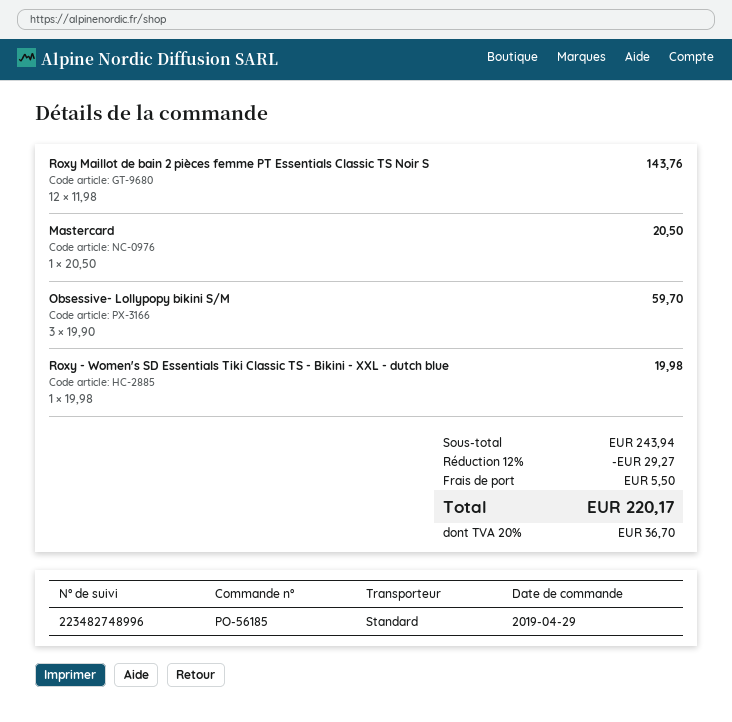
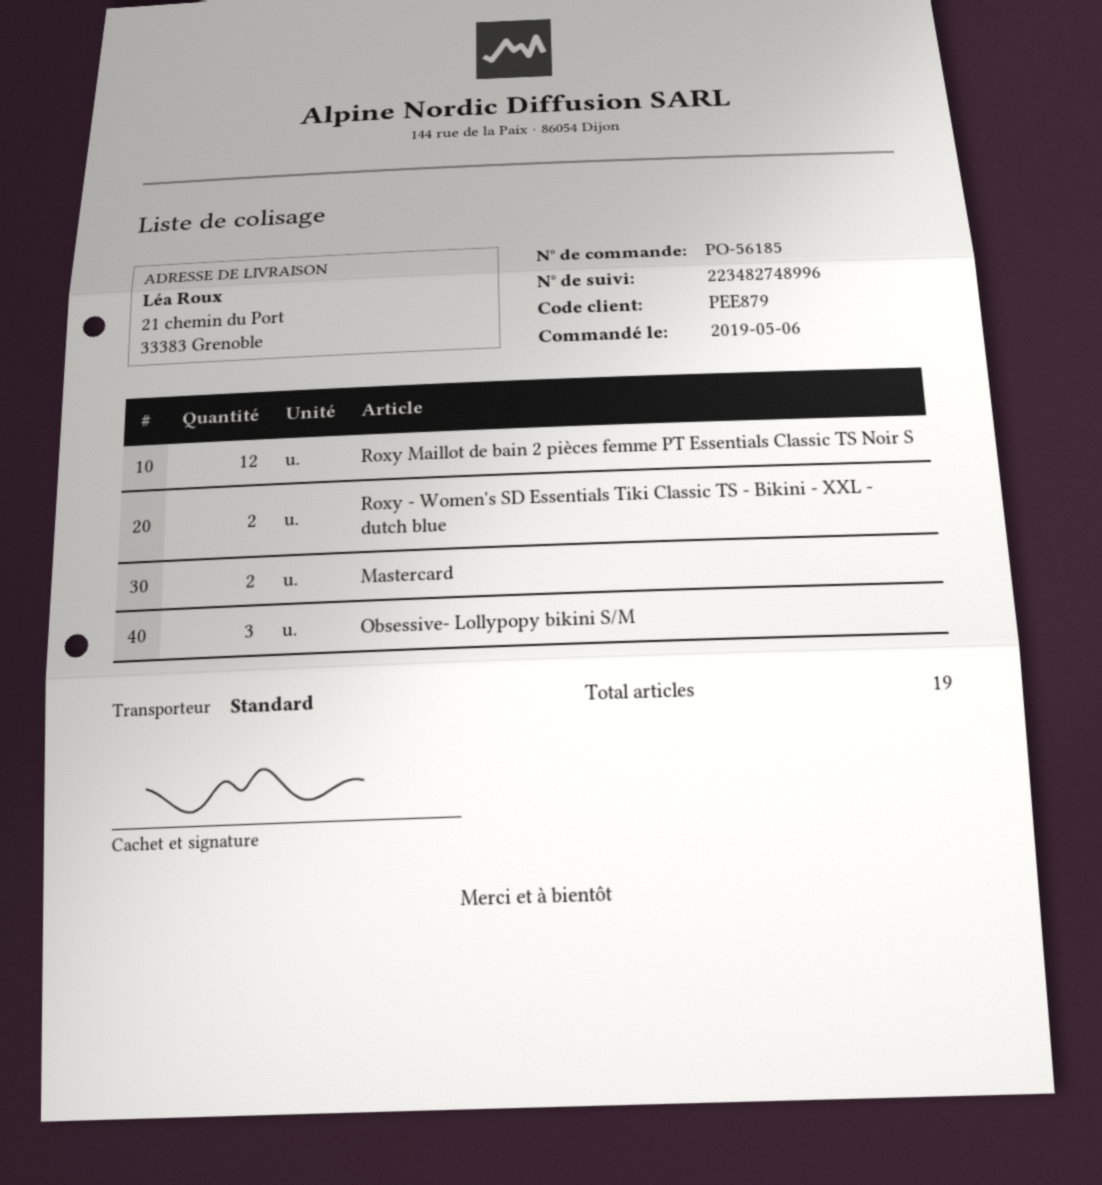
order date: 2019-04-29 -> 2019-05-06
Mastercard: 1 -> 2
Roxy - Women's SD Essentials Tiki Classic TS - Bikini - XXL - dutch blue: 1 -> 2

